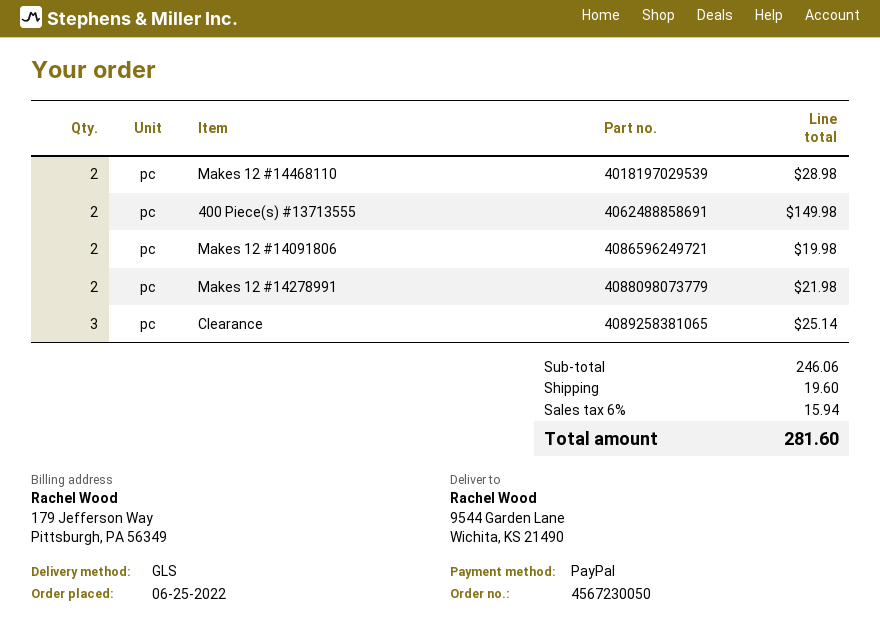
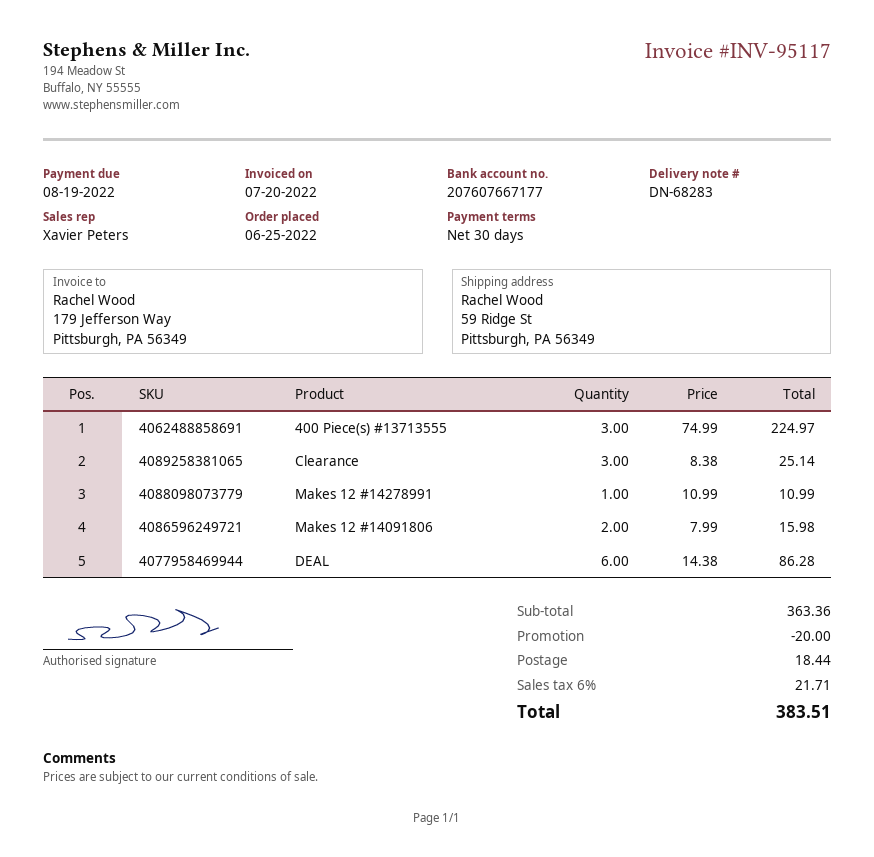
ship to: 9544 Garden Lane, Wichita, KS 21490 -> 59 Ridge St, Pittsburgh, PA 56349
Makes 12 #14468110: 2 for 28.98 -> none
400 Piece(s) #13713555: 2 for 149.98 -> 3 for 224.97
Makes 12 #14091806: 2 for 19.98 -> 2 for 15.98
Makes 12 #14278991: 2 for 21.98 -> 1 for 10.99
DEAL: none -> 6 for 86.28
subtotal: 246.06 -> 363.36
discount: none -> 20.00
shipping: 19.60 -> 18.44
tax: 6% = 15.94 -> 6% = 21.71
total: 281.60 -> 383.51

